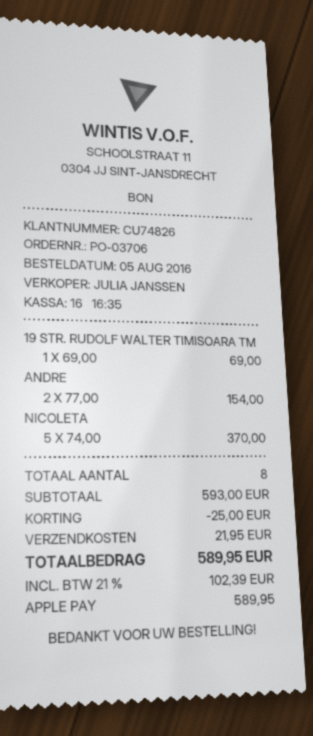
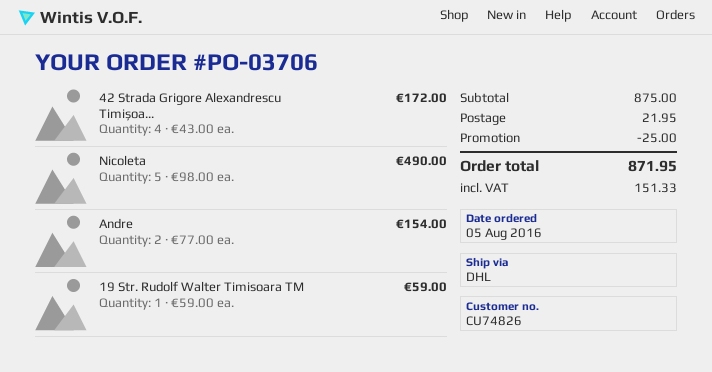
19 STR. RUDOLF WALTER TIMISOARA TM: 1 x 69.00 = 69.00 -> 1 x 59.00 = 59.00
NICOLETA: 5 x 74.00 = 370.00 -> 5 x 98.00 = 490.00
42 Strada Grigore Alexandrescu Timișoa...: none -> 4 x 43.00 = 172.00
subtotal: 593.00 -> 875.00
tax: 102.39 -> 151.33
total: 589.95 -> 871.95

